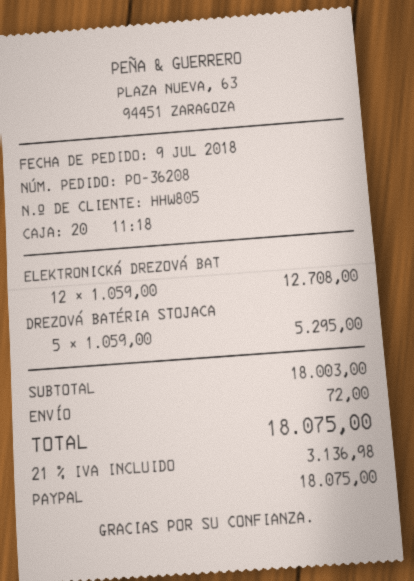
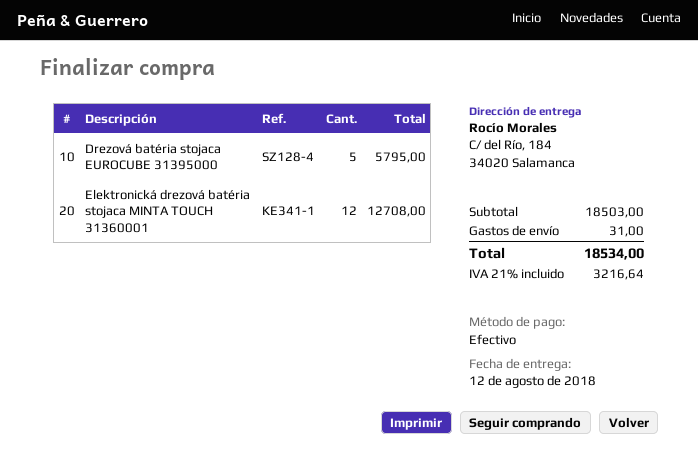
payment method: PayPal -> cash
DREZOVÁ BATÉRIA STOJACA: 5 for 5295.00 -> 5 for 5795.00
subtotal: 18003.00 -> 18503.00
shipping: 72.00 -> 31.00
tax: 21% = 3136.98 -> 21% = 3216.64
total: 18075.00 -> 18534.00

